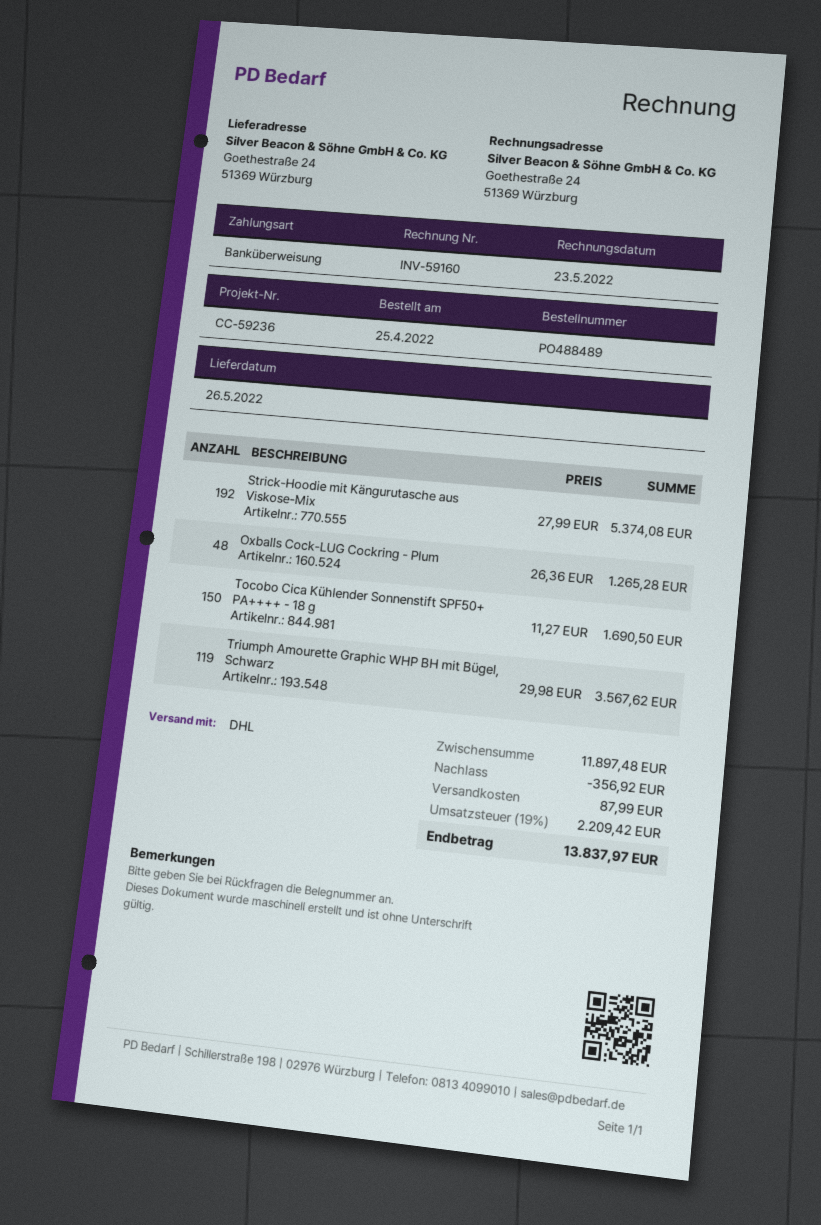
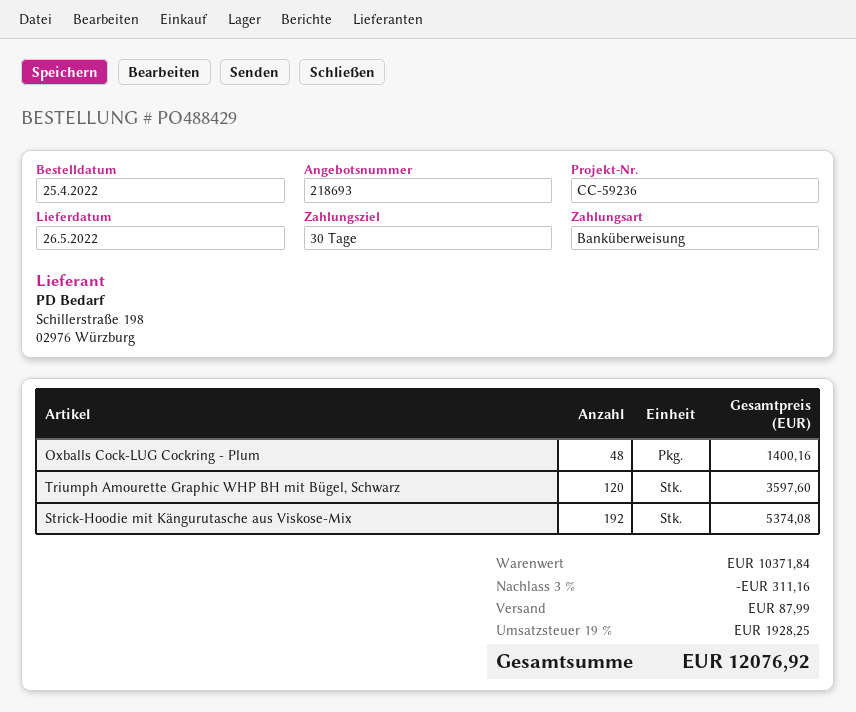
order number: PO488489 -> PO488429
Oxballs Cock-LUG Cockring - Plum: 48 for 1265.28 -> 48 for 1400.16
Tocobo Cica Kühlender Sonnenstift SPF50+ PA++++ - 18 g: 150 for 1690.50 -> none
Triumph Amourette Graphic WHP BH mit Bügel, Schwarz: 119 for 3567.62 -> 120 for 3597.60
subtotal: 11897.48 -> 10371.84
discount: 356.92 -> 311.16
tax: 19% = 2209.42 -> 19% = 1928.25
total: 13837.97 -> 12076.92

